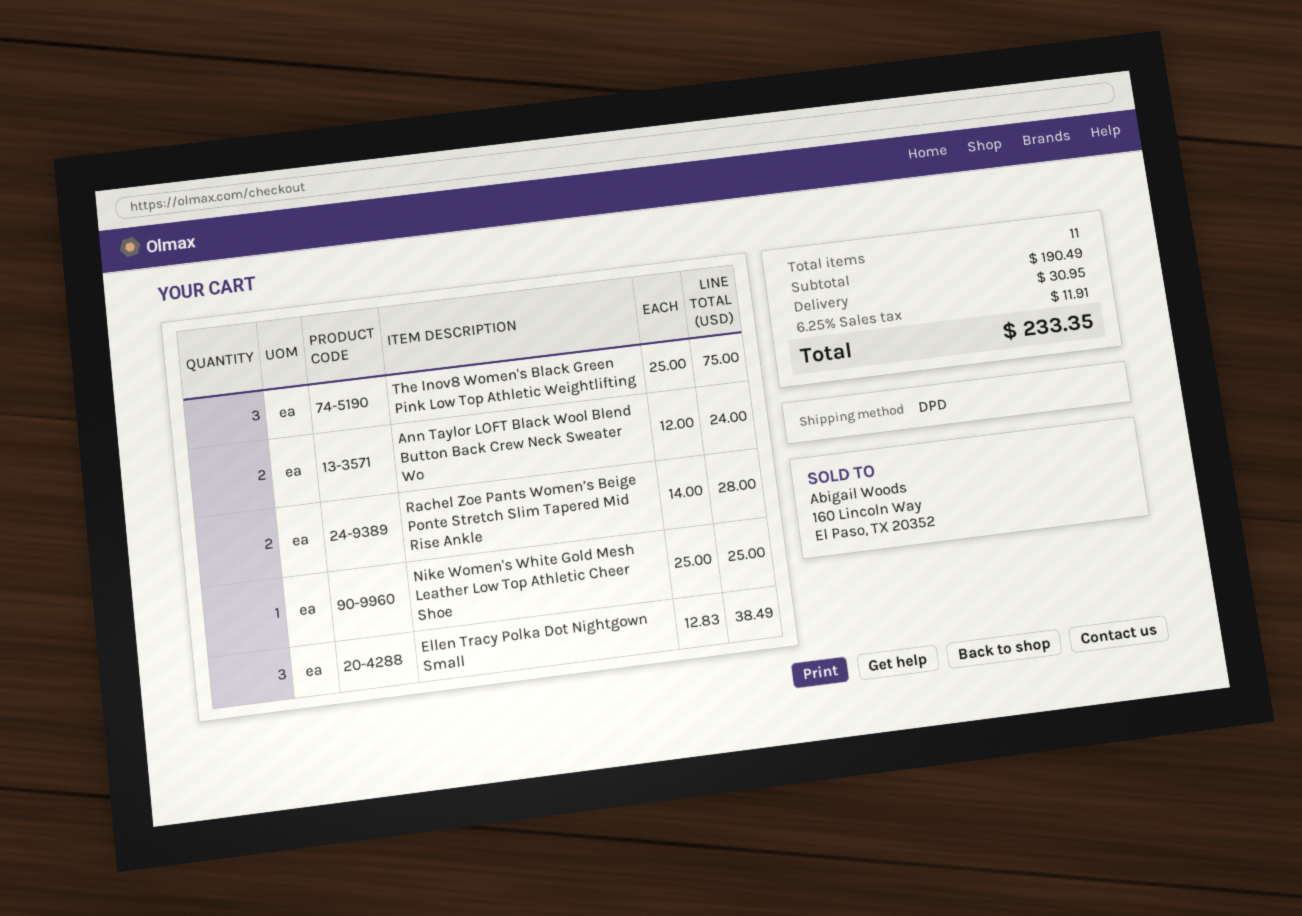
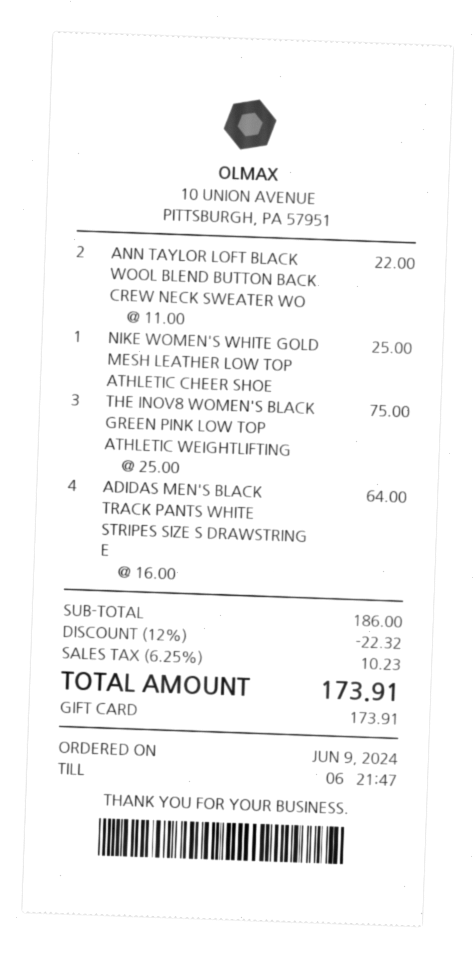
Ann Taylor LOFT Black Wool Blend Button Back Crew Neck Sweater Wo: 2 x 12.00 = 24.00 -> 2 x 11.00 = 22.00
Rachel Zoe Pants Women’s Beige Ponte Stretch Slim Tapered Mid Rise Ankle: 2 x 14.00 = 28.00 -> none
Ellen Tracy Polka Dot Nightgown Small: 3 x 12.83 = 38.49 -> none
ADIDAS MEN'S BLACK TRACK PANTS WHITE STRIPES SIZE S DRAWSTRING E: none -> 4 x 16.00 = 64.00
subtotal: 190.49 -> 186.00
discount: none -> 12% = 22.32
shipping: 30.95 -> none
tax: 6.25% = 11.91 -> 6.25% = 10.23
total: 233.35 -> 173.91

